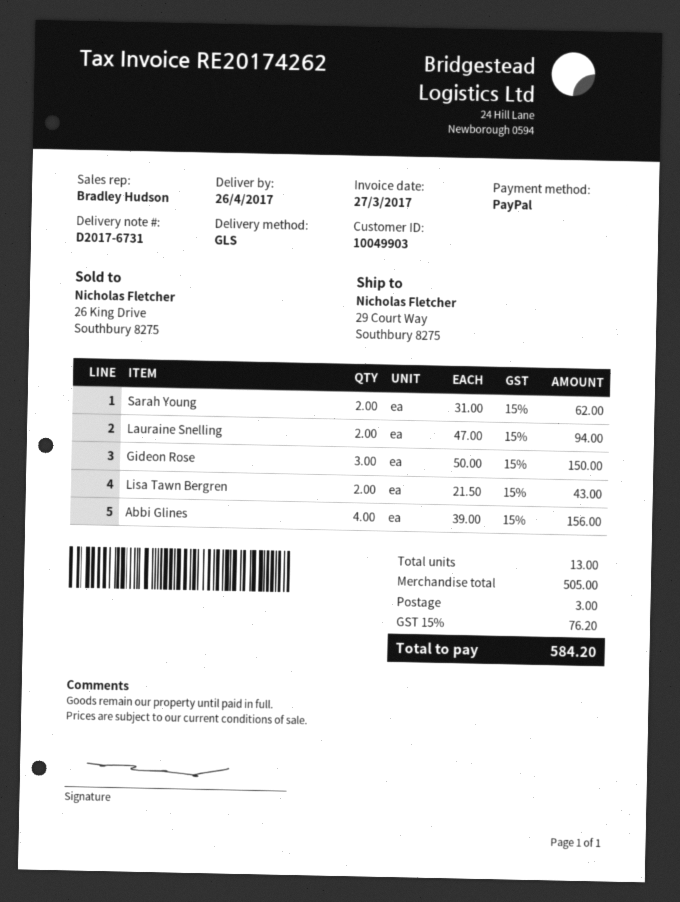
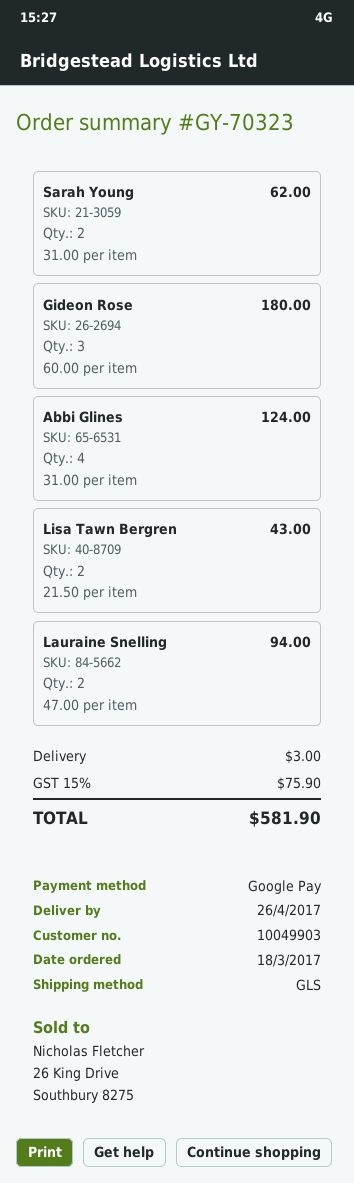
payment method: PayPal -> Google Pay
Gideon Rose: 3 x 50.00 = 150.00 -> 3 x 60.00 = 180.00
Abbi Glines: 4 x 39.00 = 156.00 -> 4 x 31.00 = 124.00
tax: 15% = 76.20 -> 15% = 75.90
total: 584.20 -> 581.90

